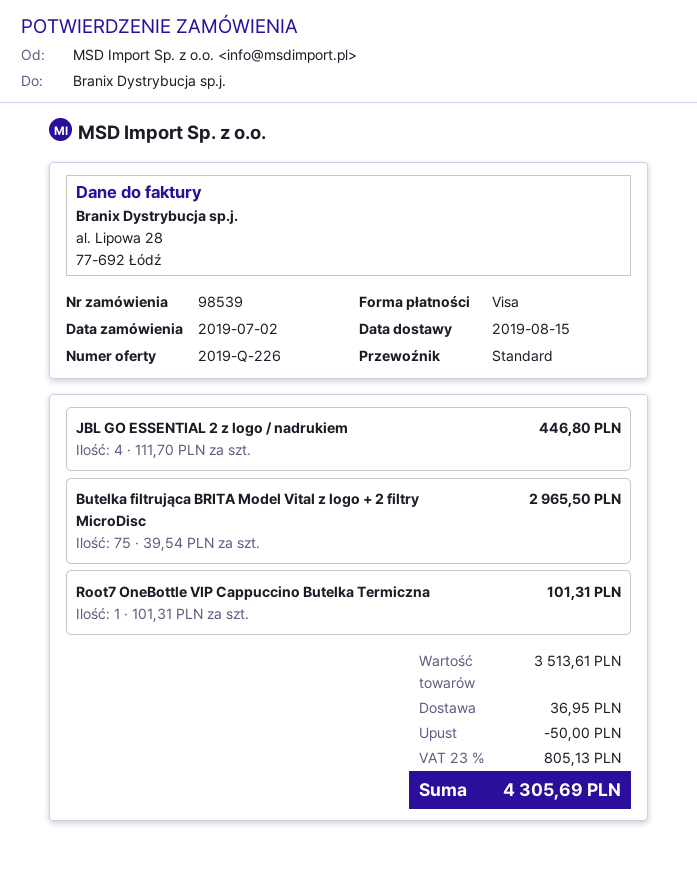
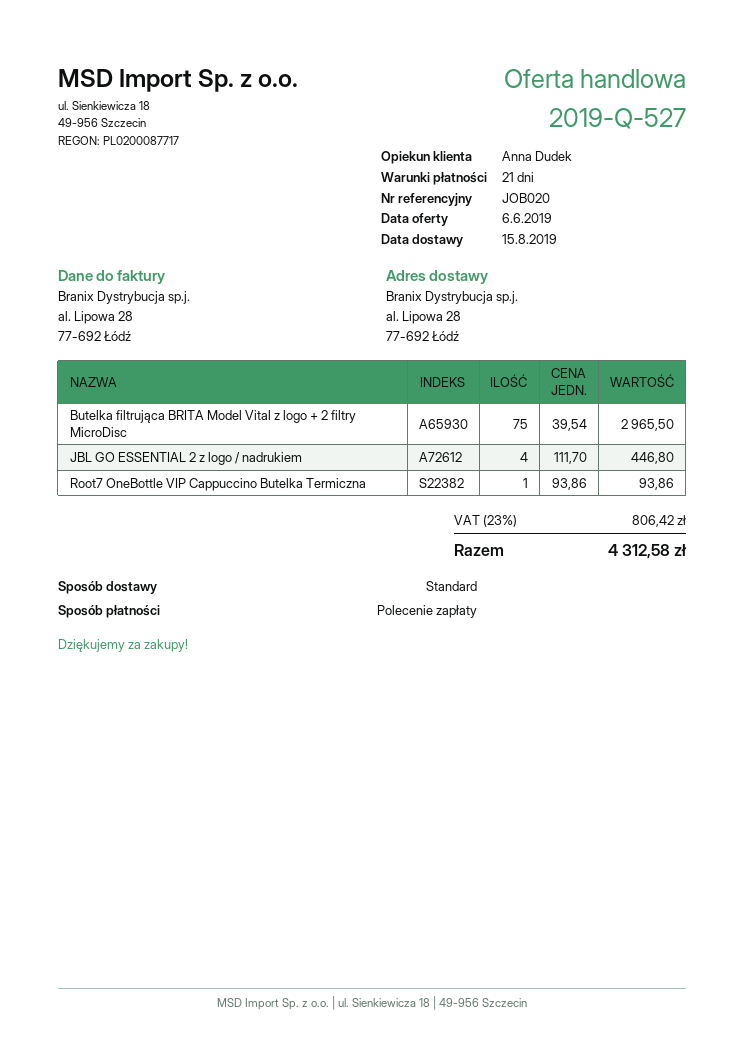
quote number: 2019-Q-226 -> 2019-Q-527
payment method: Visa -> direct debit
Root7 OneBottle VIP Cappuccino Butelka Termiczna: 1 x 101.31 = 101.31 -> 1 x 93.86 = 93.86
discount: 50.00 -> none
shipping: 36.95 -> none
tax: 23% = 805.13 -> 23% = 806.42
total: 4305.69 -> 4312.58

